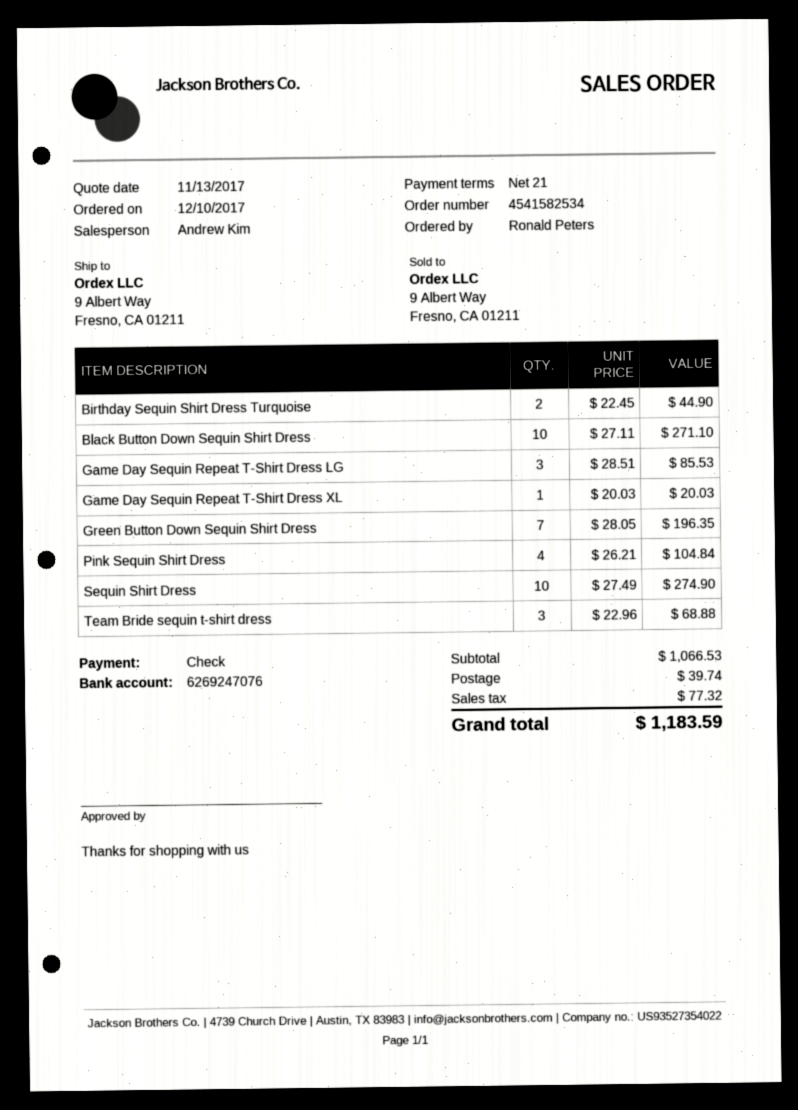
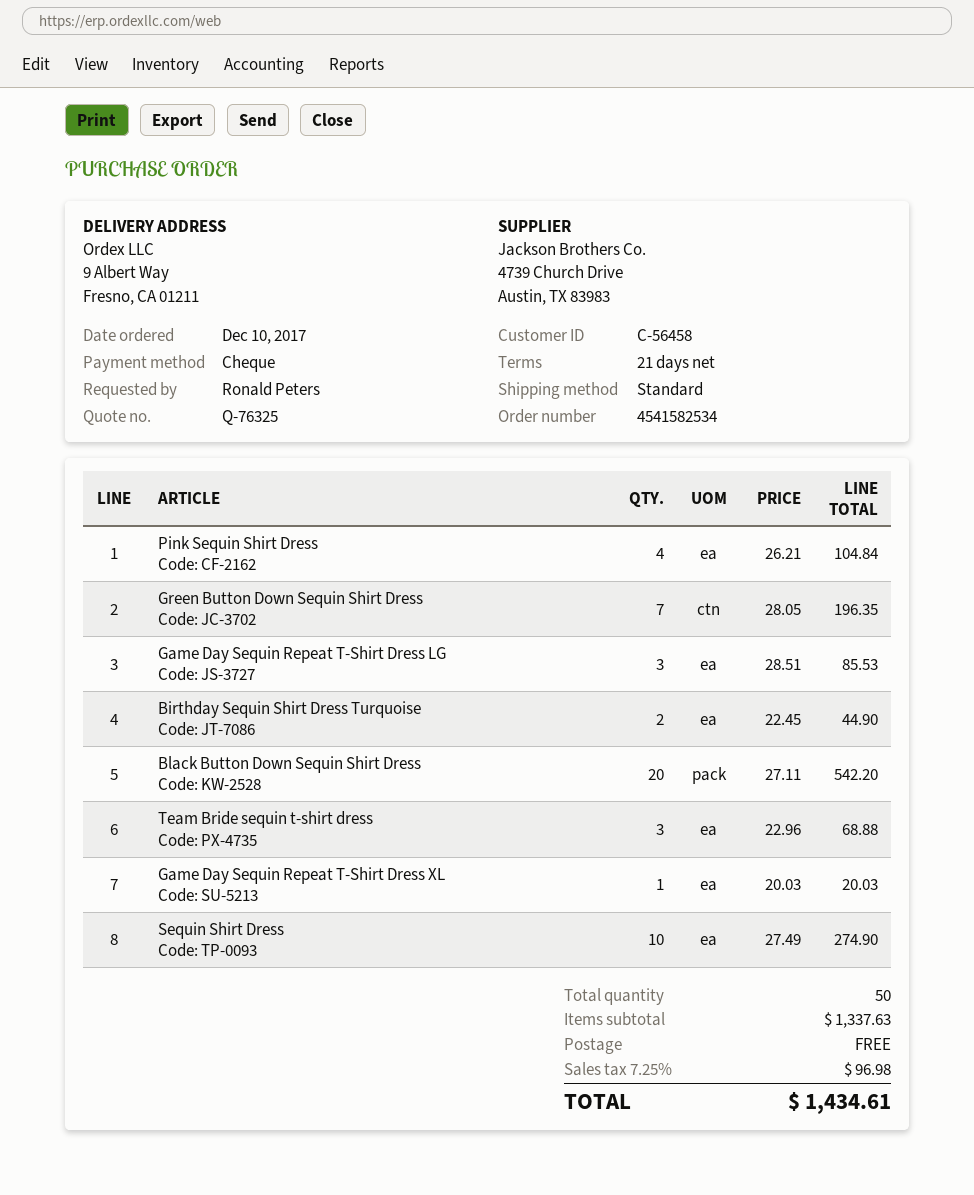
Black Button Down Sequin Shirt Dress: 10 x 27.11 = 271.10 -> 20 x 27.11 = 542.20
subtotal: 1066.53 -> 1337.63
shipping: 39.74 -> 0.00
tax: 77.32 -> 96.98
total: 1183.59 -> 1434.61

